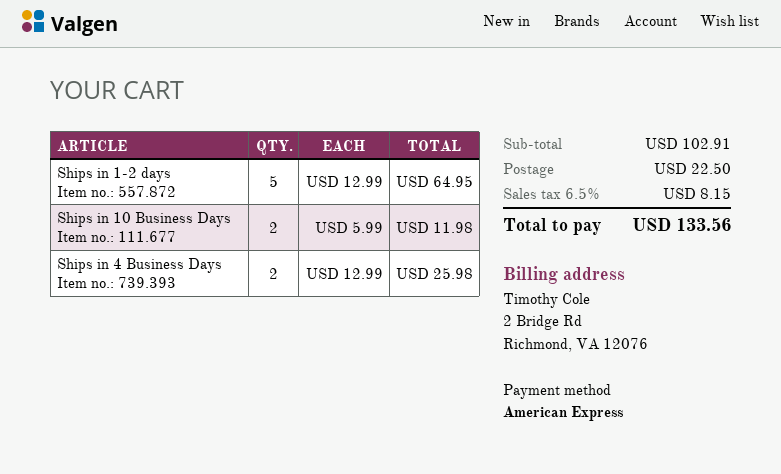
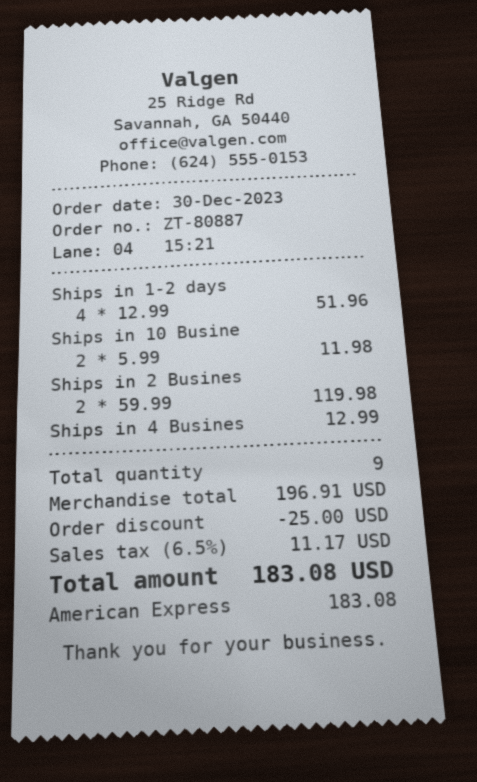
Ships in 1-2 days: 5 x 12.99 = 64.95 -> 4 x 12.99 = 51.96
Ships in 4 Business Days: 2 x 12.99 = 25.98 -> 1 x 12.99 = 12.99
Ships in 2 Busines: none -> 2 x 59.99 = 119.98
subtotal: 102.91 -> 196.91
discount: none -> 25.00
shipping: 22.50 -> none
tax: 6.5% = 8.15 -> 6.5% = 11.17
total: 133.56 -> 183.08

